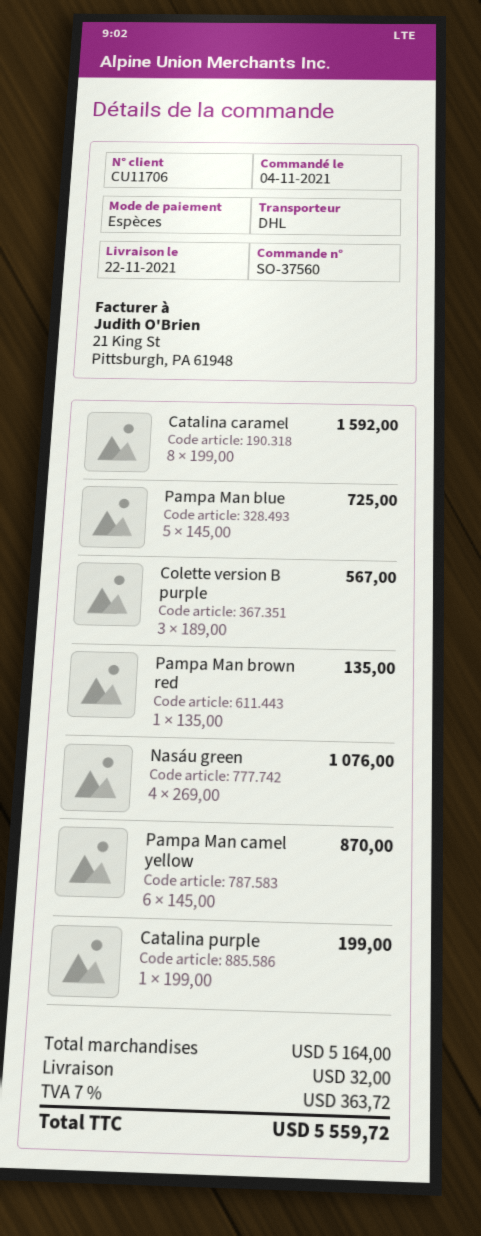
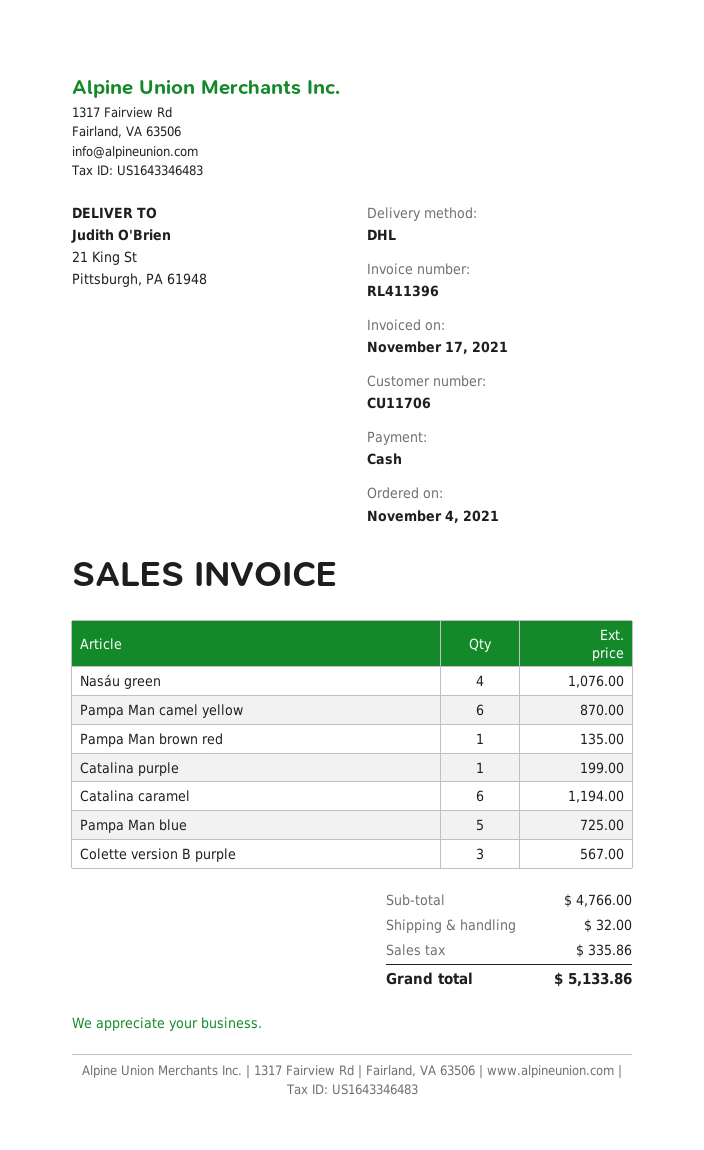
Catalina caramel: 8 for 1592.00 -> 6 for 1194.00
subtotal: 5164.00 -> 4766.00
tax: 363.72 -> 335.86
total: 5559.72 -> 5133.86

